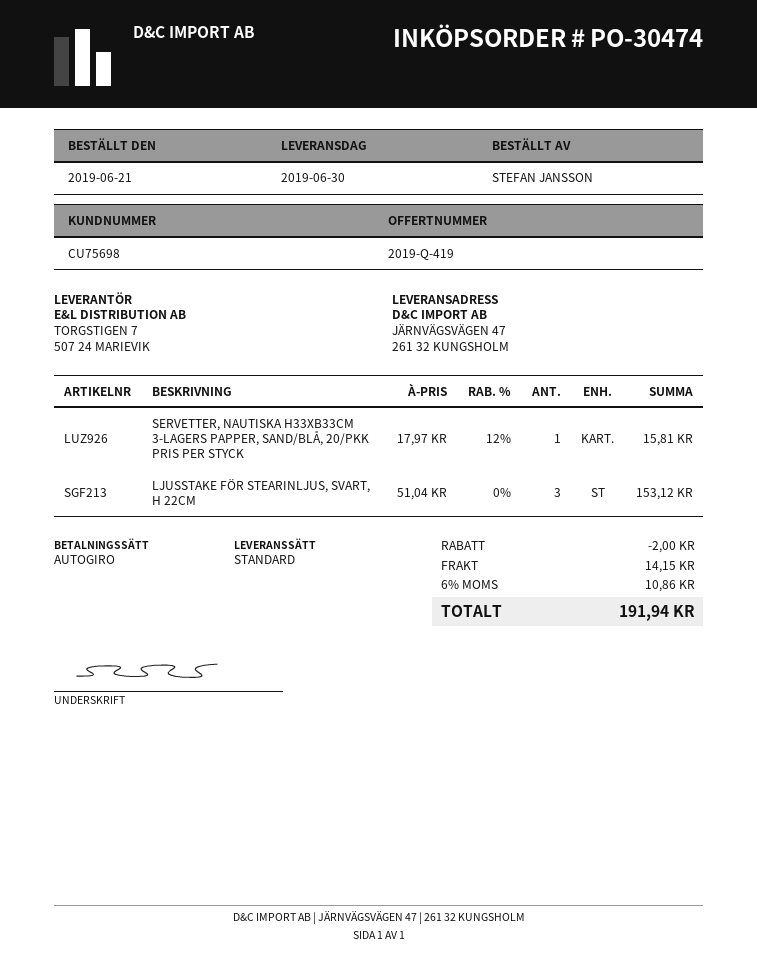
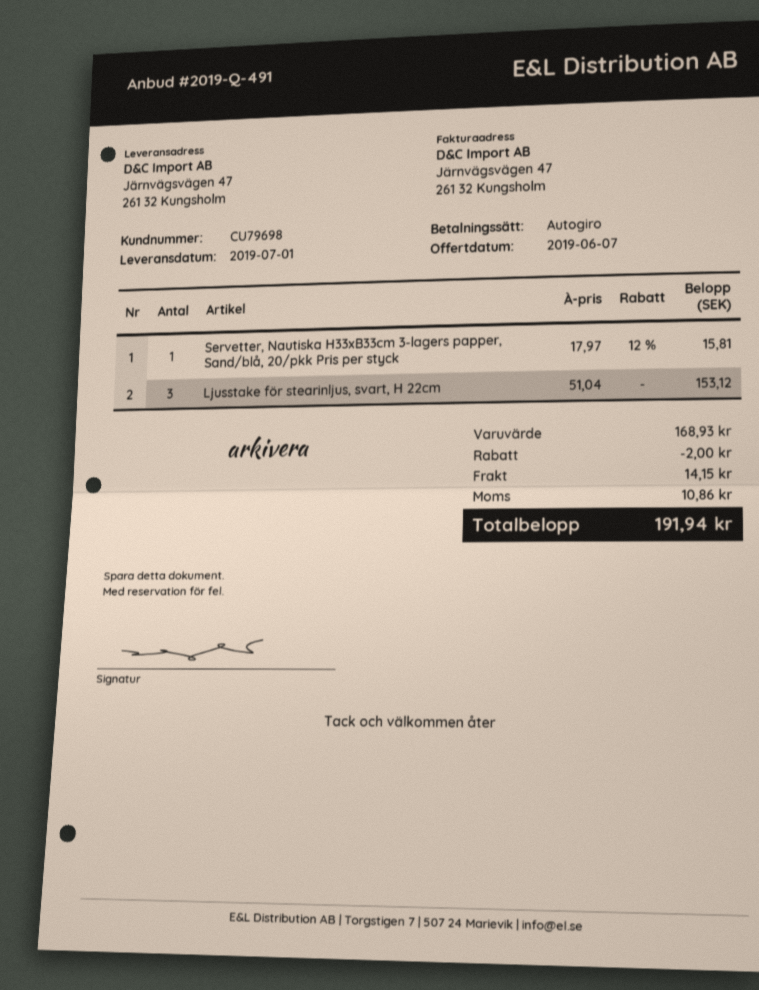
quote number: 2019-Q-419 -> 2019-Q-491
delivery date: 2019-06-30 -> 2019-07-01
customer number: CU75698 -> CU79698

